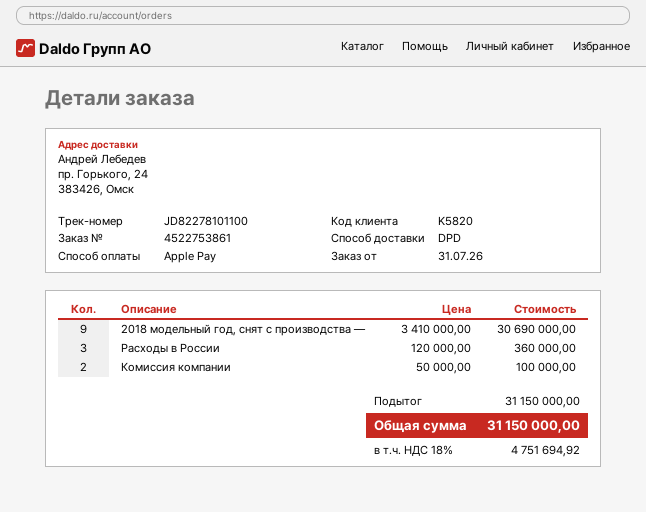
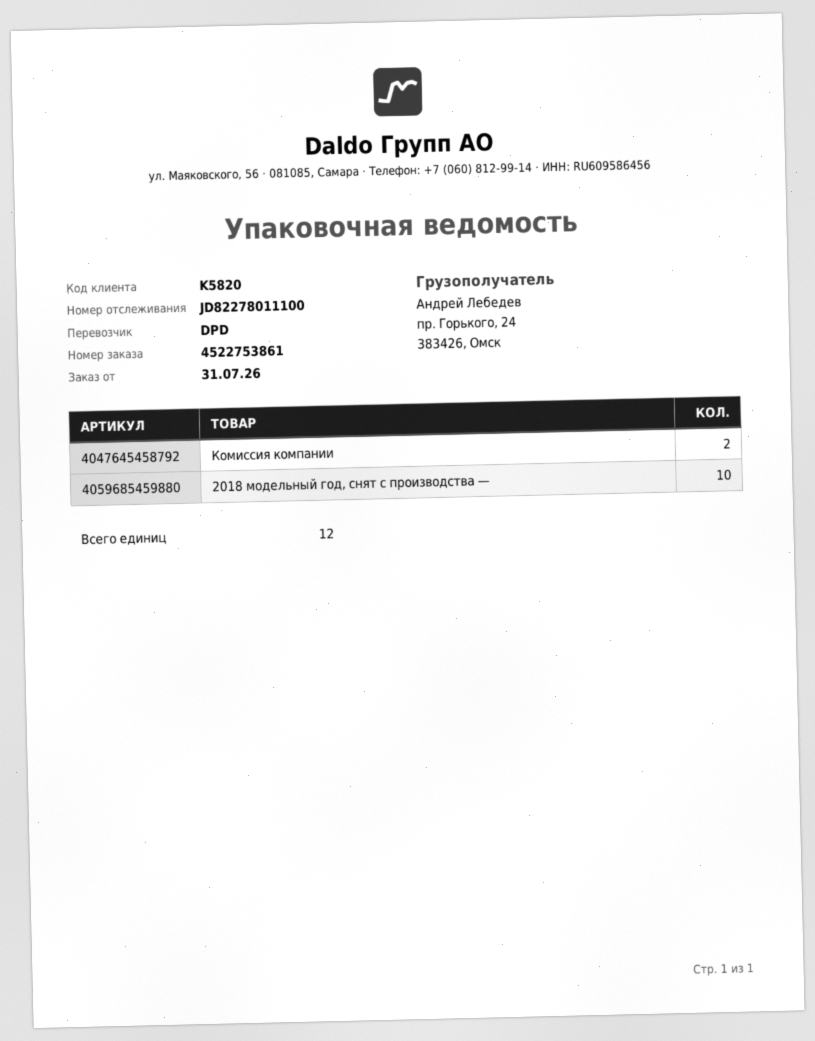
tracking number: JD82278101100 -> JD82278011100
2018 модельный год, снят с производства —: 9 -> 10
Расходы в России: 3 -> none

